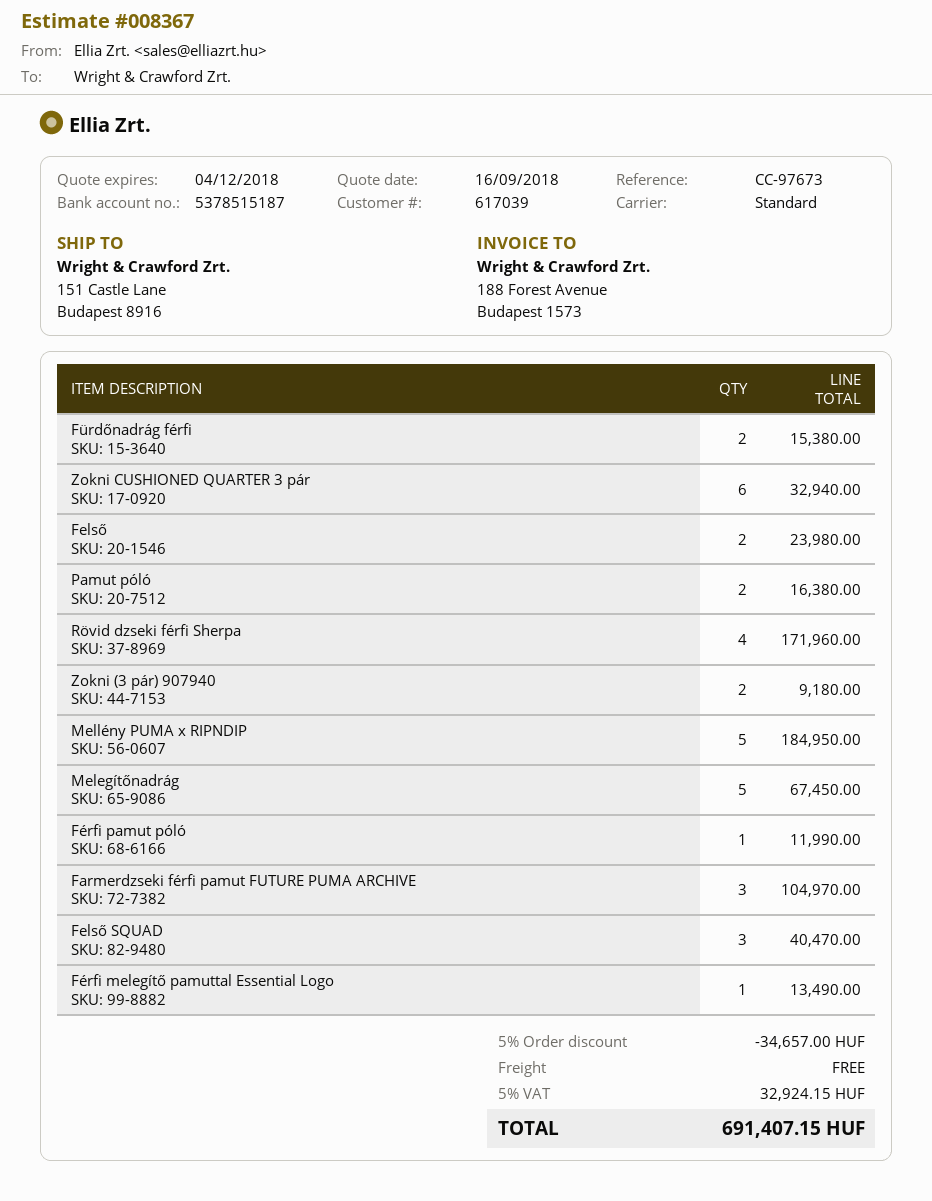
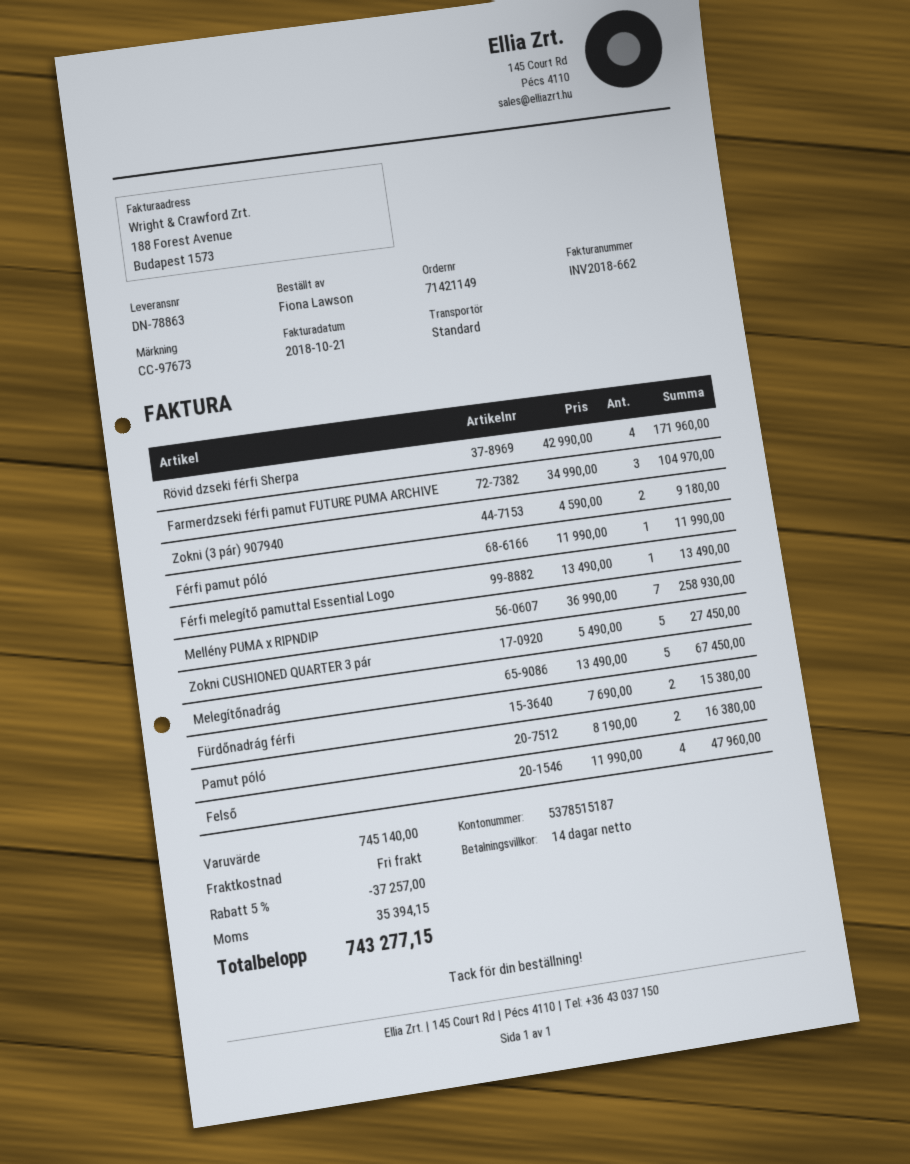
Zokni CUSHIONED QUARTER 3 pár: 6 for 32940.00 -> 5 for 27450.00
Felső: 2 for 23980.00 -> 4 for 47960.00
Mellény PUMA x RIPNDIP: 5 for 184950.00 -> 7 for 258930.00
Felső SQUAD: 3 for 40470.00 -> none
discount: 5% = 34657.00 -> 5% = 37257.00
tax: 32924.15 -> 35394.15
total: 691407.15 -> 743277.15

